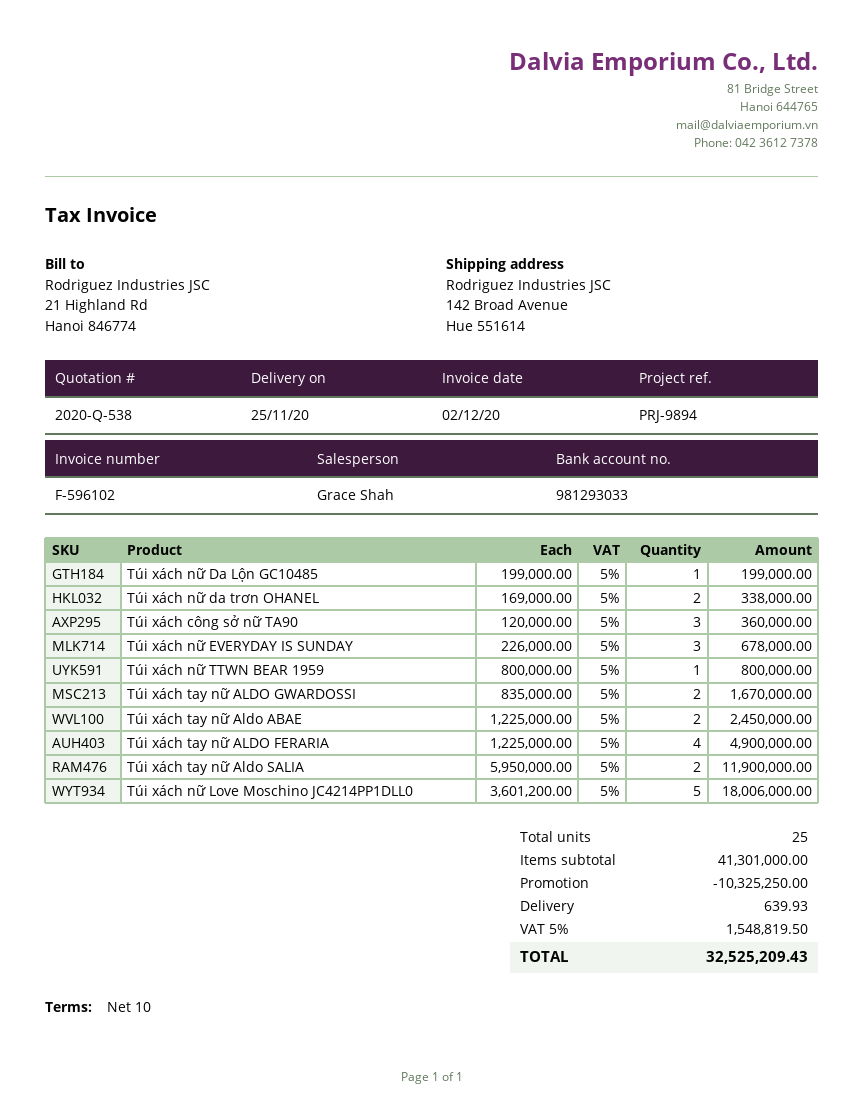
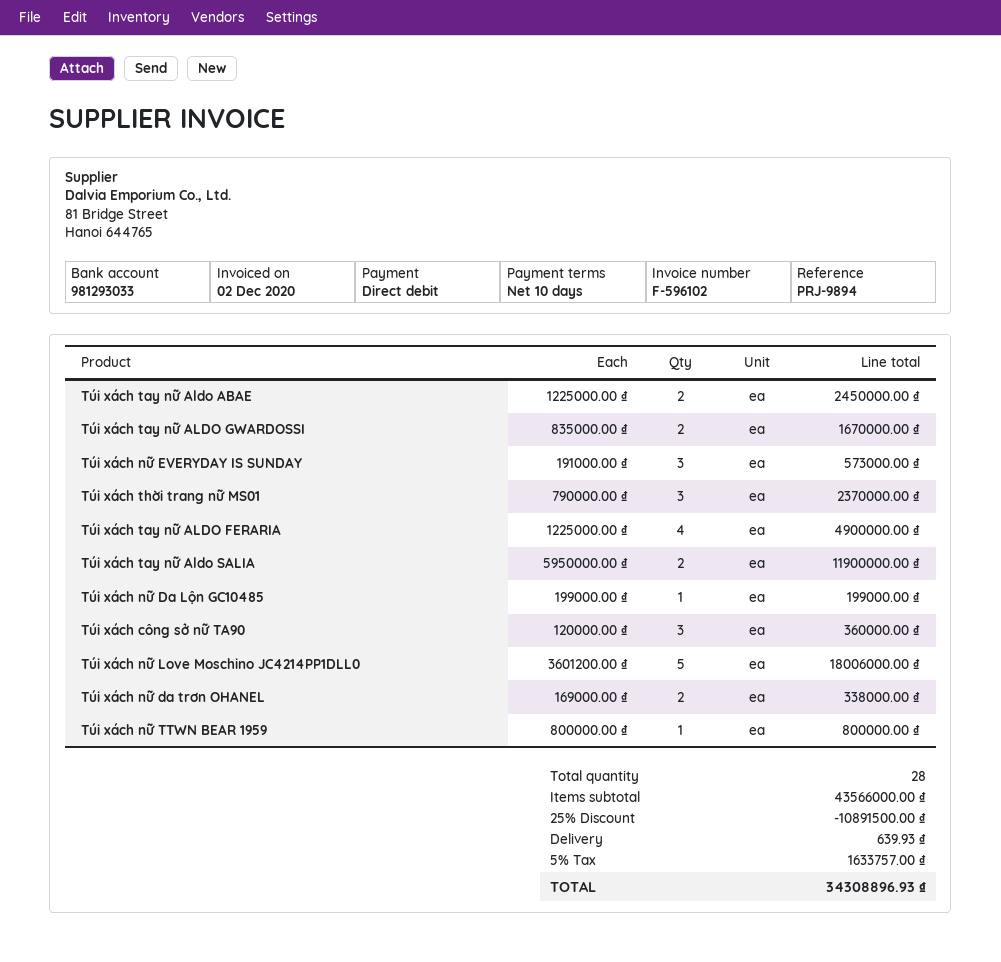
Túi xách nữ EVERYDAY IS SUNDAY: 3 x 226000.00 = 678000.00 -> 3 x 191000.00 = 573000.00
Túi xách thời trang nữ MS01: none -> 3 x 790000.00 = 2370000.00
total quantity: 25 -> 28
subtotal: 41301000.00 -> 43566000.00
discount: 10325250.00 -> 10891500.00
tax: 5% = 1548819.50 -> 5% = 1633757.00
total: 32525209.43 -> 34308896.93

